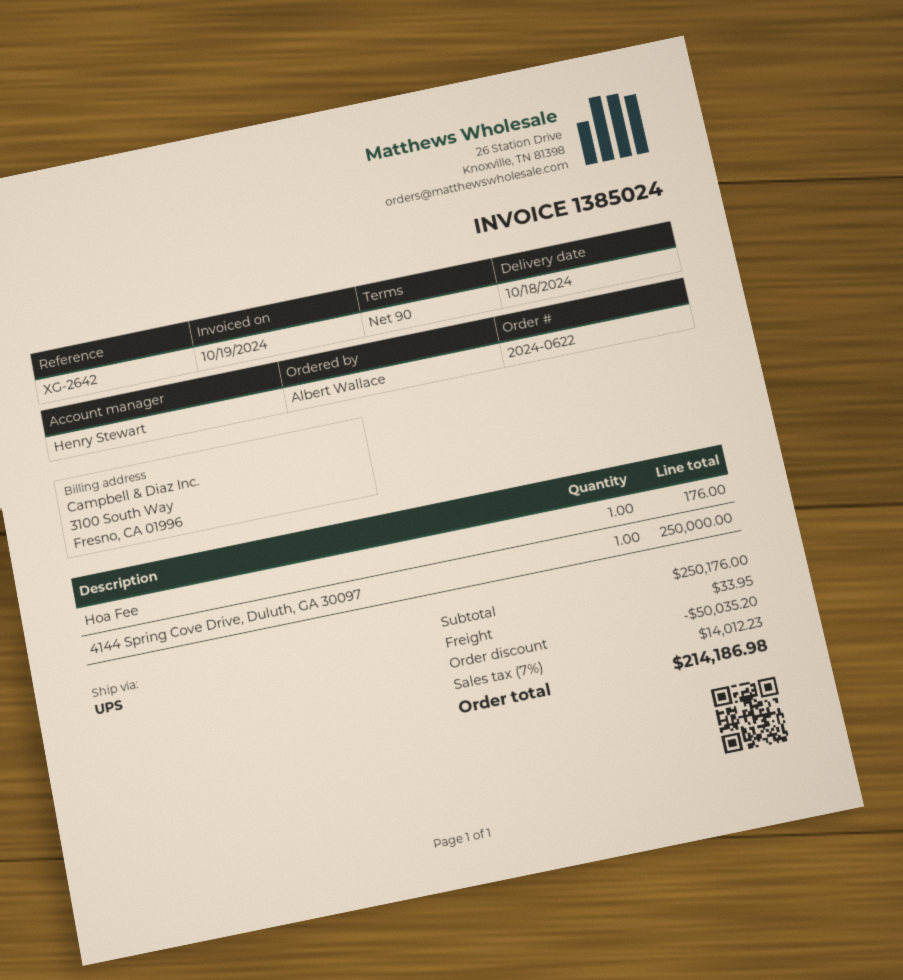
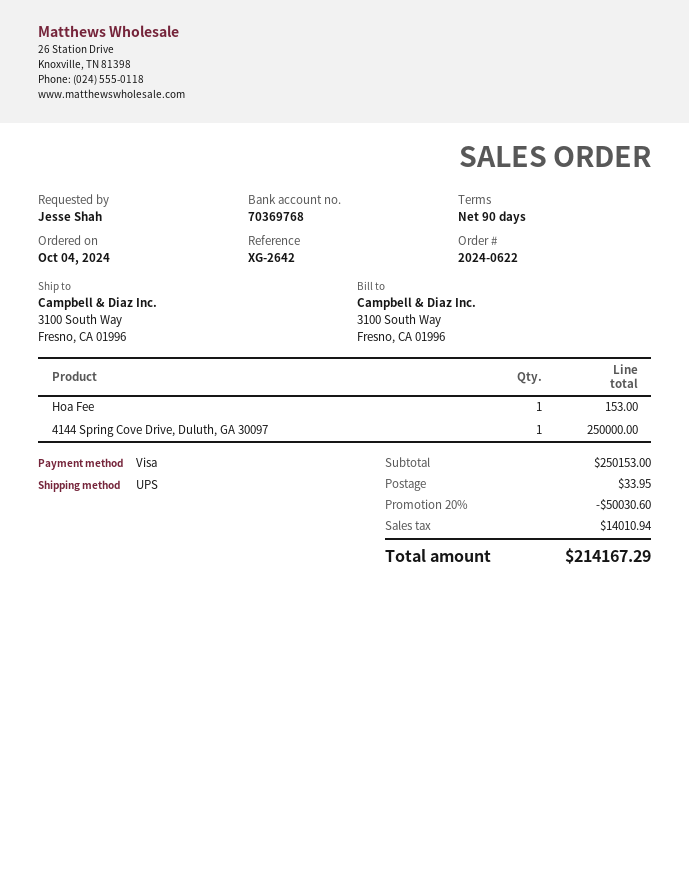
ordered by: Albert Wallace -> Jesse Shah
Hoa Fee: 1 for 176.00 -> 1 for 153.00
subtotal: 250176.00 -> 250153.00
discount: 50035.20 -> 50030.60
tax: 14012.23 -> 14010.94
total: 214186.98 -> 214167.29

